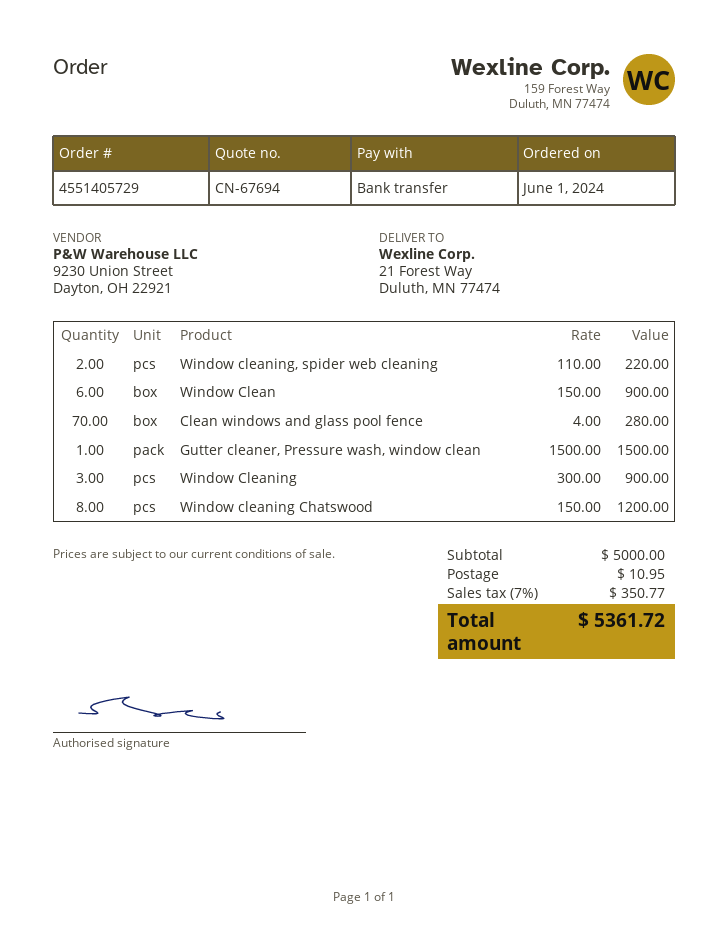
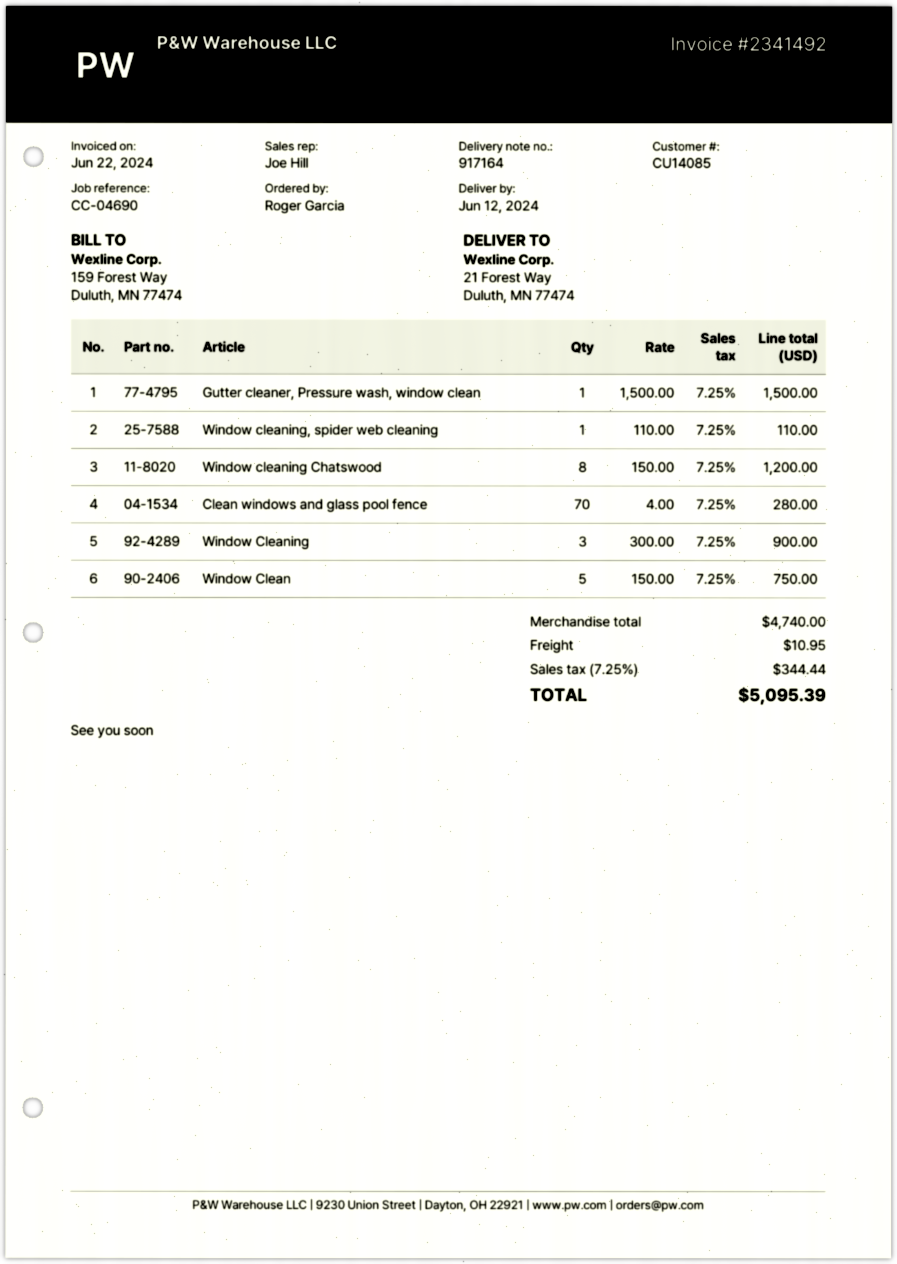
Window cleaning, spider web cleaning: 2 x 110.00 = 220.00 -> 1 x 110.00 = 110.00
Window Clean: 6 x 150.00 = 900.00 -> 5 x 150.00 = 750.00
subtotal: 5000.00 -> 4740.00
tax: 7% = 350.77 -> 7.25% = 344.44
total: 5361.72 -> 5095.39

